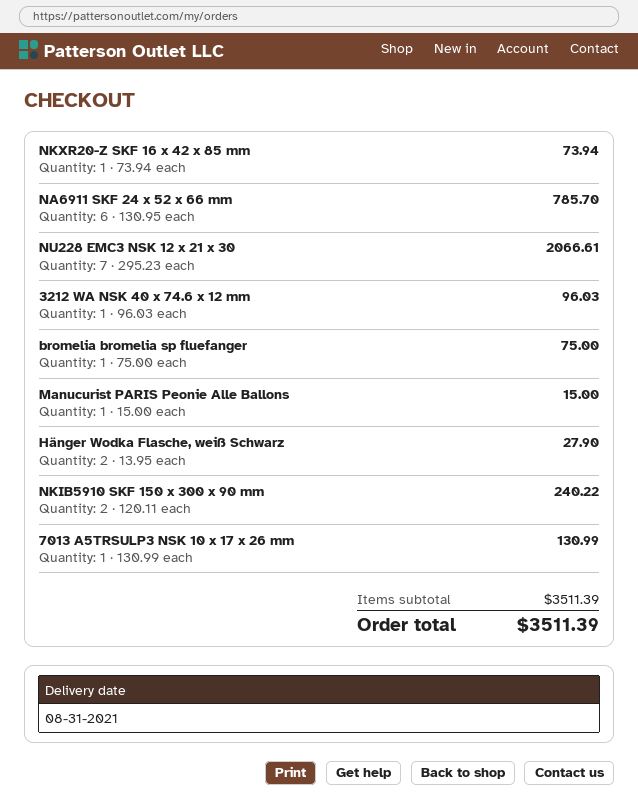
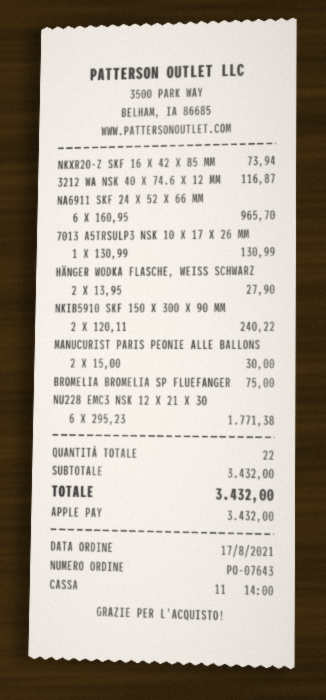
NA6911 SKF 24 x 52 x 66 mm: 6 x 130.95 = 785.70 -> 6 x 160.95 = 965.70
NU228 EMC3 NSK 12 x 21 x 30: 7 x 295.23 = 2066.61 -> 6 x 295.23 = 1771.38
3212 WA NSK 40 x 74.6 x 12 mm: 1 x 96.03 = 96.03 -> 1 x 116.87 = 116.87
Manucurist PARIS Peonie Alle Ballons: 1 x 15.00 = 15.00 -> 2 x 15.00 = 30.00
subtotal: 3511.39 -> 3432.00
total: 3511.39 -> 3432.00

